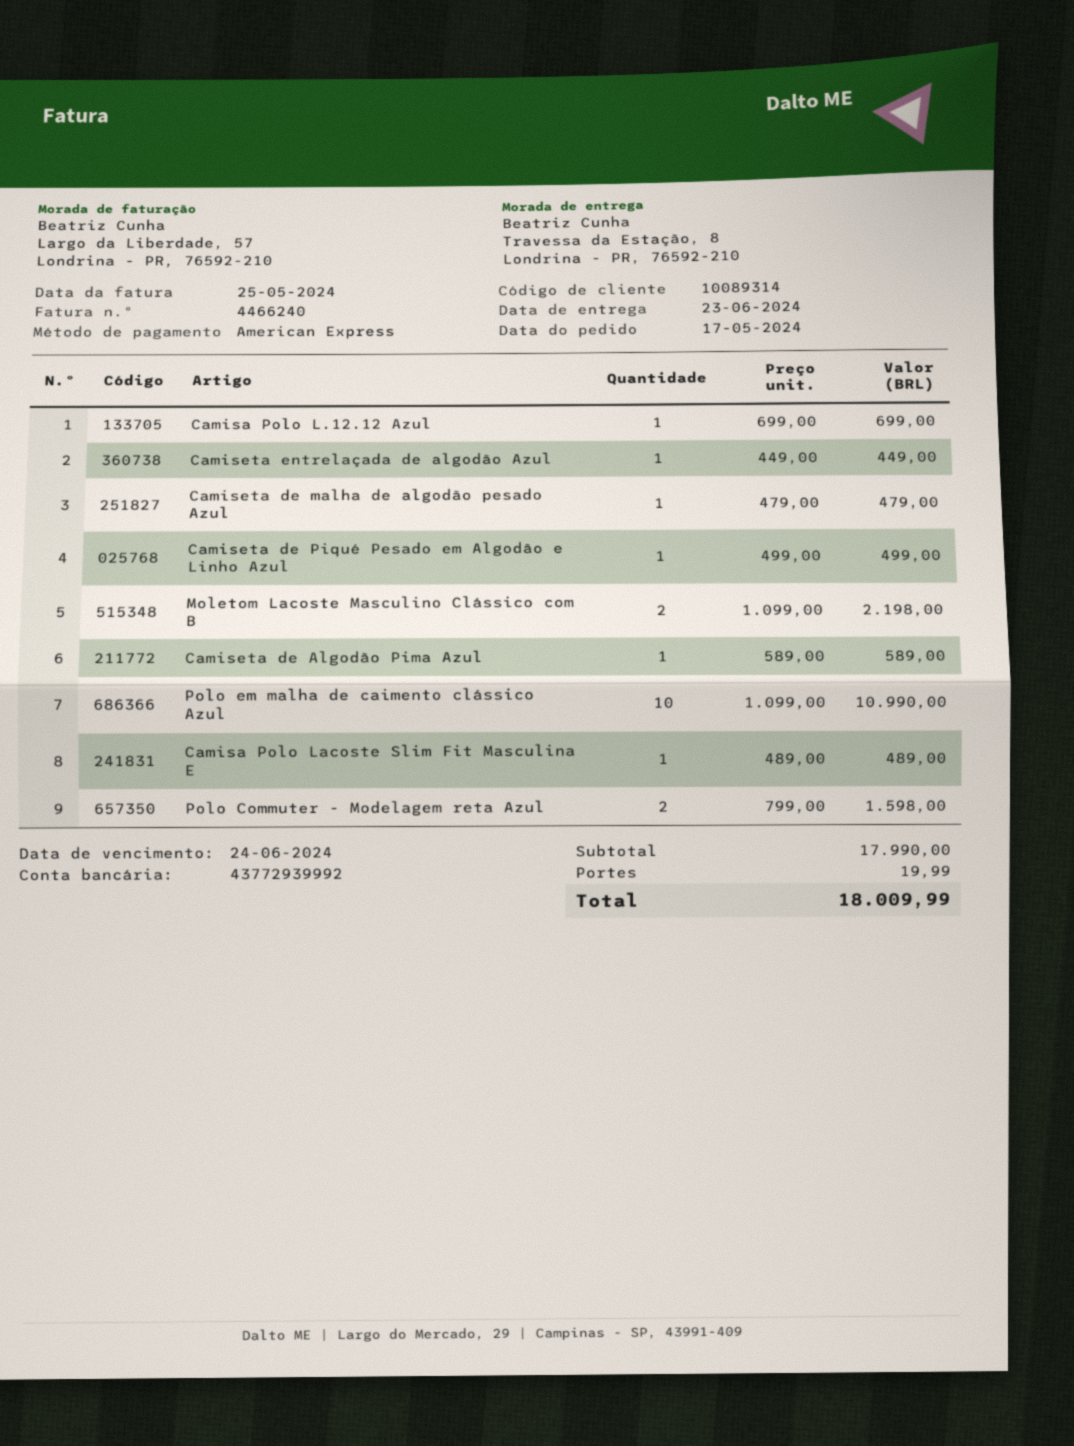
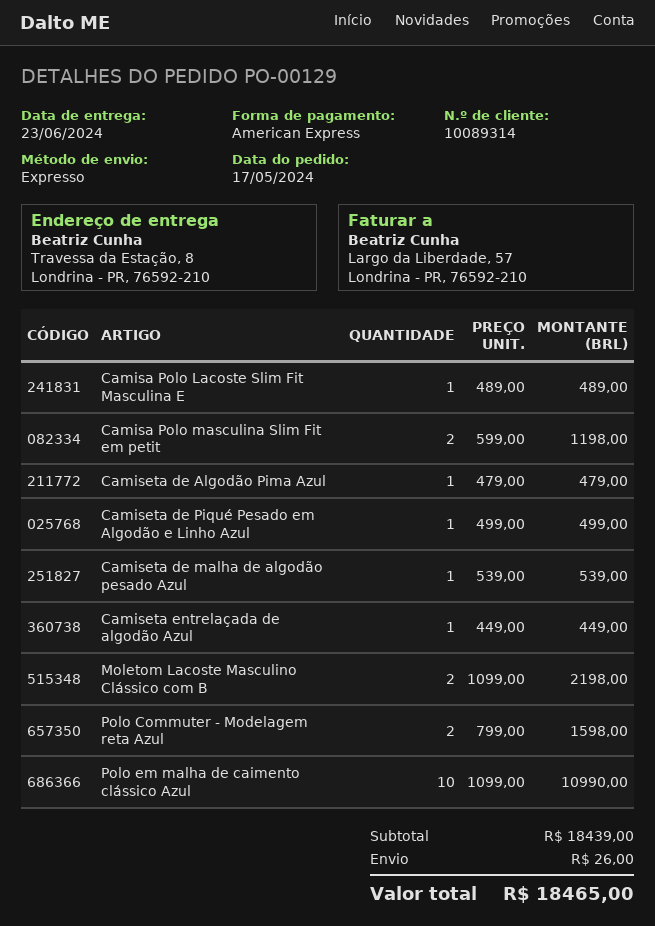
Camisa Polo L.12.12 Azul: 1 x 699.00 = 699.00 -> none
Camiseta de malha de algodão pesado Azul: 1 x 479.00 = 479.00 -> 1 x 539.00 = 539.00
Camiseta de Algodão Pima Azul: 1 x 589.00 = 589.00 -> 1 x 479.00 = 479.00
Camisa Polo masculina Slim Fit em petit: none -> 2 x 599.00 = 1198.00
subtotal: 17990.00 -> 18439.00
shipping: 19.99 -> 26.00
total: 18009.99 -> 18465.00

